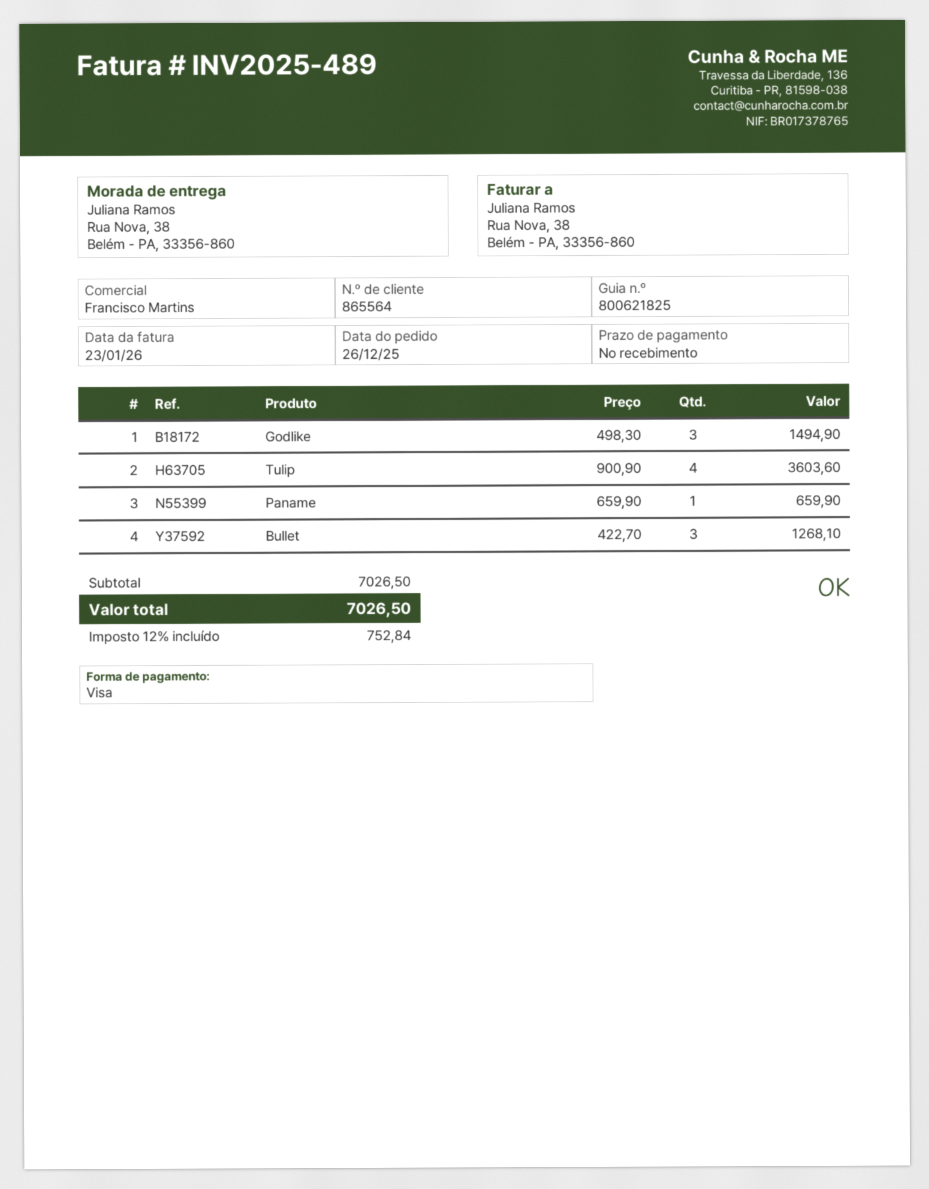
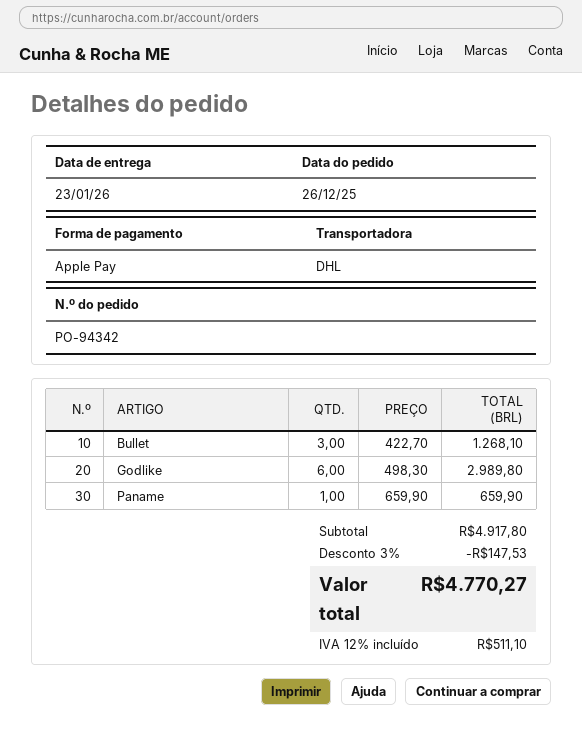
payment method: Visa -> Apple Pay
Godlike: 3 x 498.30 = 1494.90 -> 6 x 498.30 = 2989.80
Tulip: 4 x 900.90 = 3603.60 -> none
subtotal: 7026.50 -> 4917.80
discount: none -> 3% = 147.53
tax: 12% = 752.84 -> 12% = 511.10
total: 7026.50 -> 4770.27

